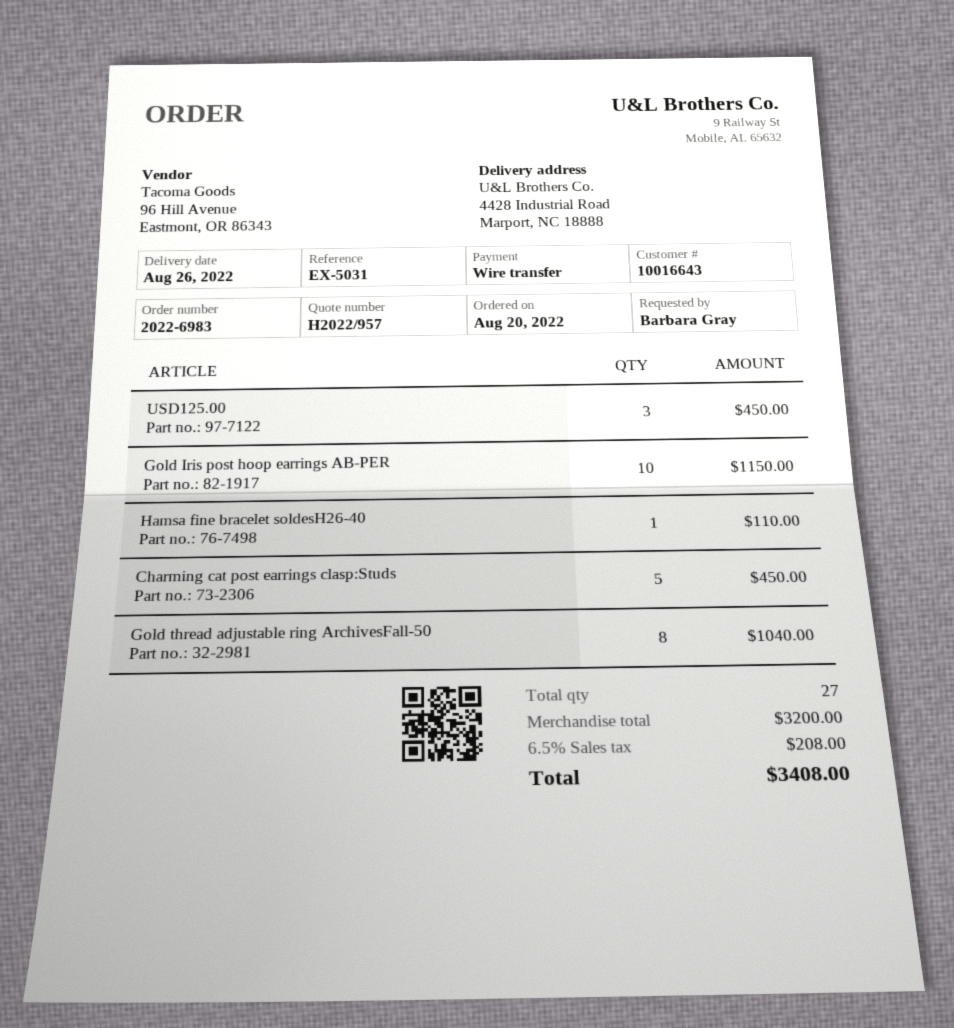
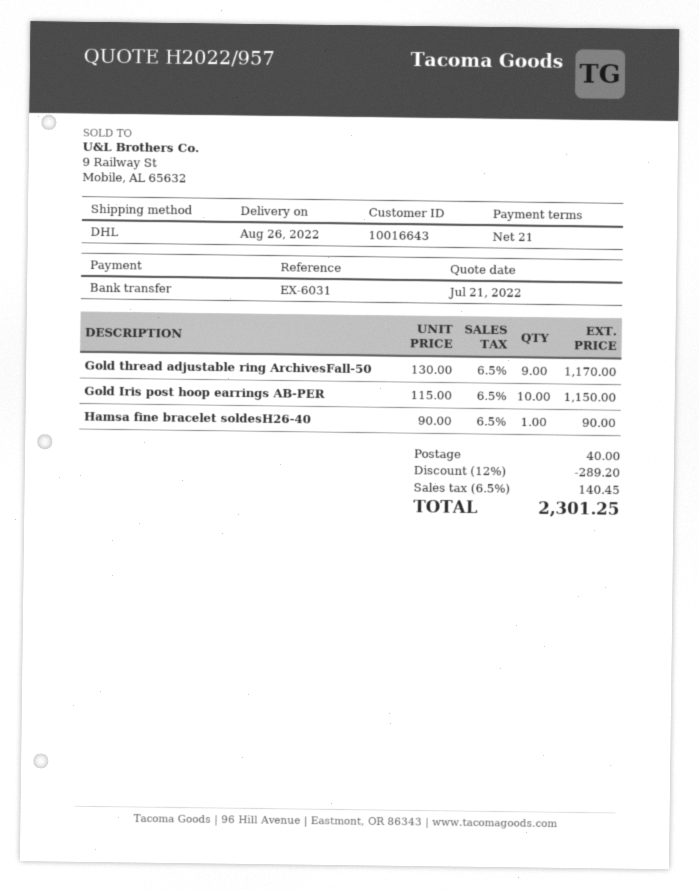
reference: EX-5031 -> EX-6031
USD125.00: 3 for 450.00 -> none
Hamsa fine bracelet soldesH26-40: 1 for 110.00 -> 1 for 90.00
Charming cat post earrings clasp:Studs: 5 for 450.00 -> none
Gold thread adjustable ring ArchivesFall-50: 8 for 1040.00 -> 9 for 1170.00
discount: none -> 12% = 289.20
shipping: none -> 40.00
tax: 6.5% = 208.00 -> 6.5% = 140.45
total: 3408.00 -> 2301.25

